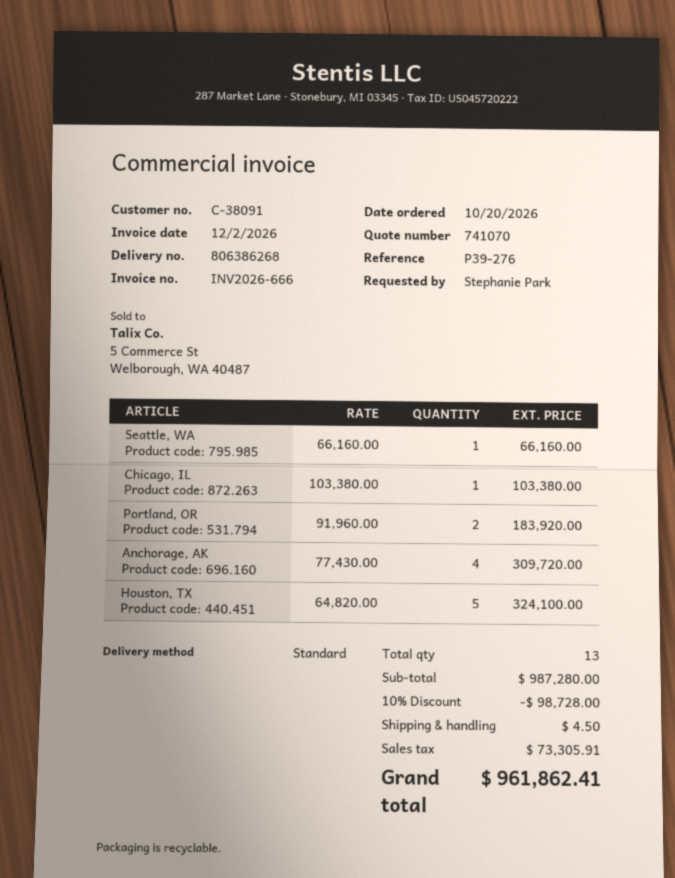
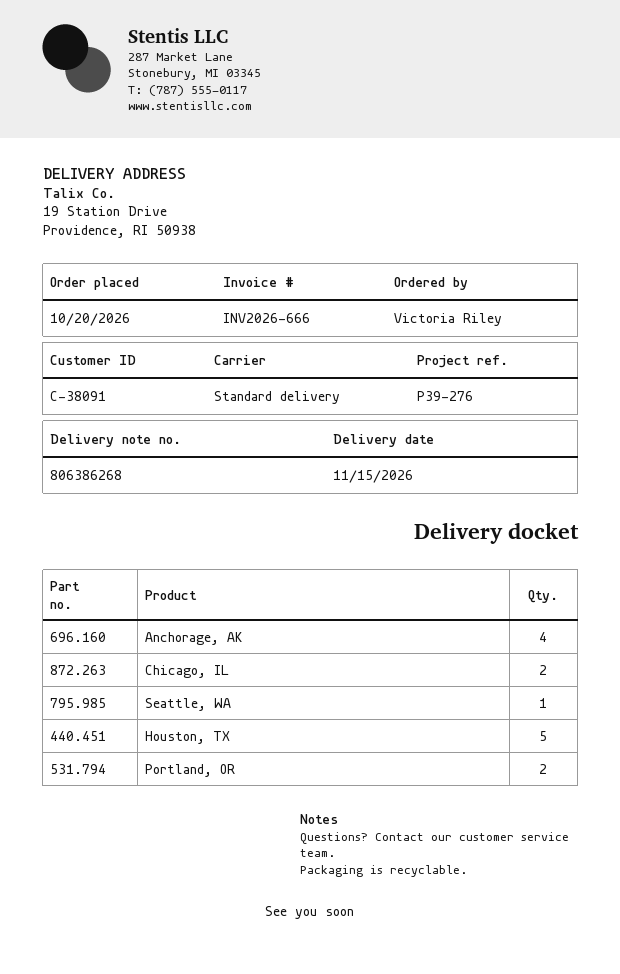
ordered by: Stephanie Park -> Victoria Riley
Chicago, IL: 1 -> 2

